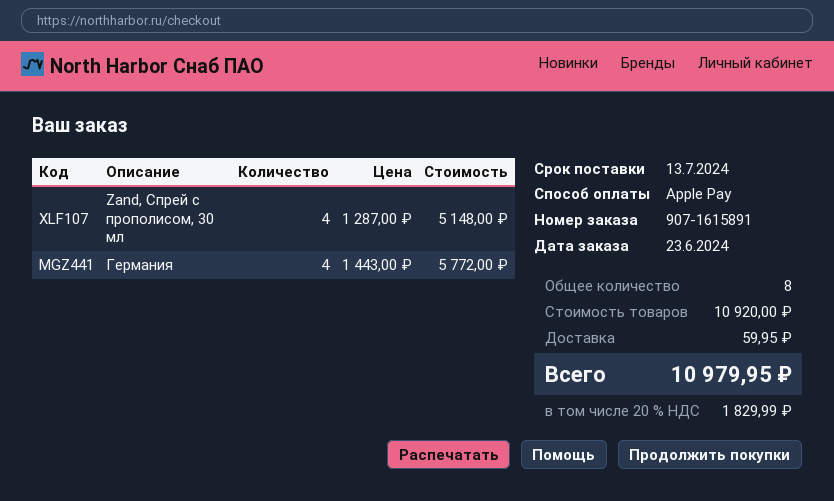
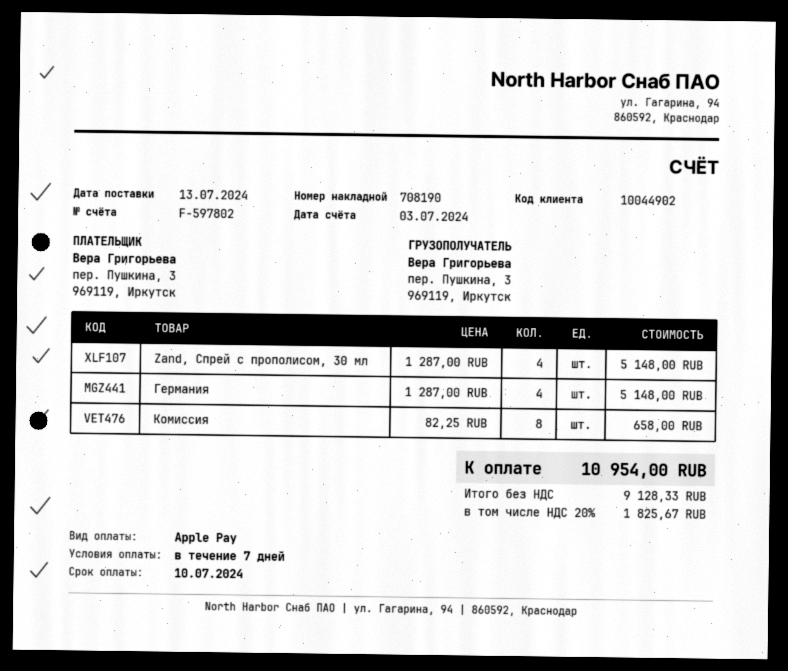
Германия: 4 x 1443.00 = 5772.00 -> 4 x 1287.00 = 5148.00
Комиссия: none -> 8 x 82.25 = 658.00
shipping: 59.95 -> none
tax: 20% = 1829.99 -> 20% = 1825.67
total: 10979.95 -> 10954.00

